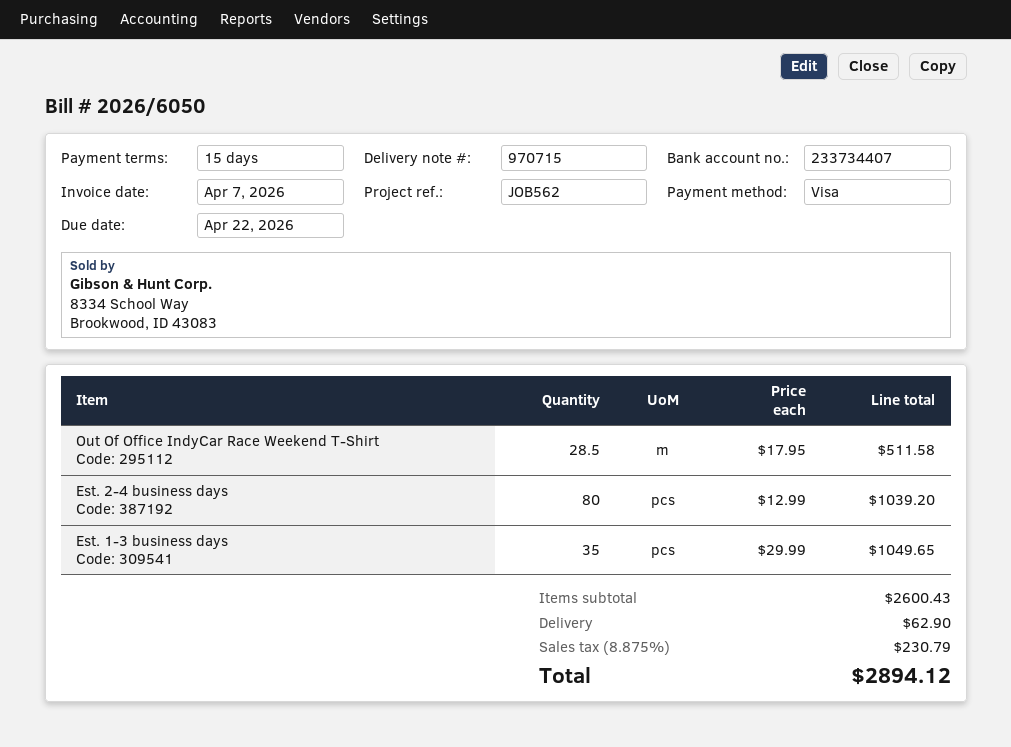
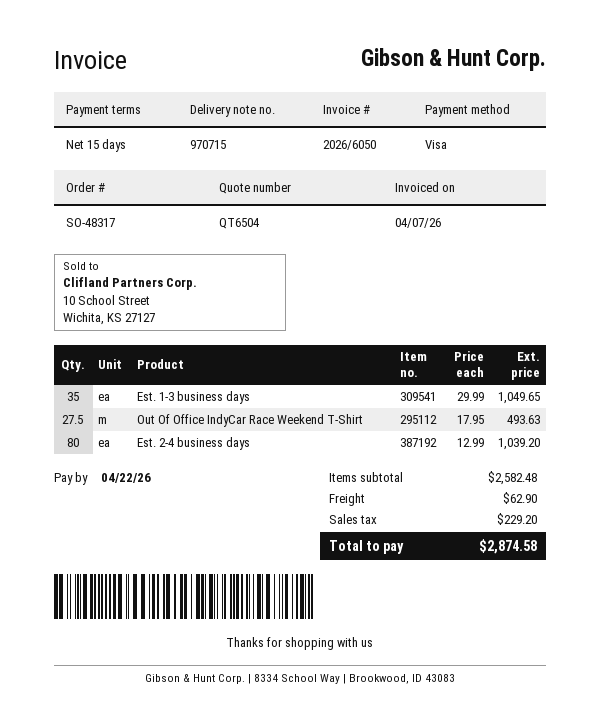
Out Of Office IndyCar Race Weekend T-Shirt: 28.5 x 17.95 = 511.58 -> 27.5 x 17.95 = 493.63
subtotal: 2600.43 -> 2582.48
tax: 230.79 -> 229.20
total: 2894.12 -> 2874.58

